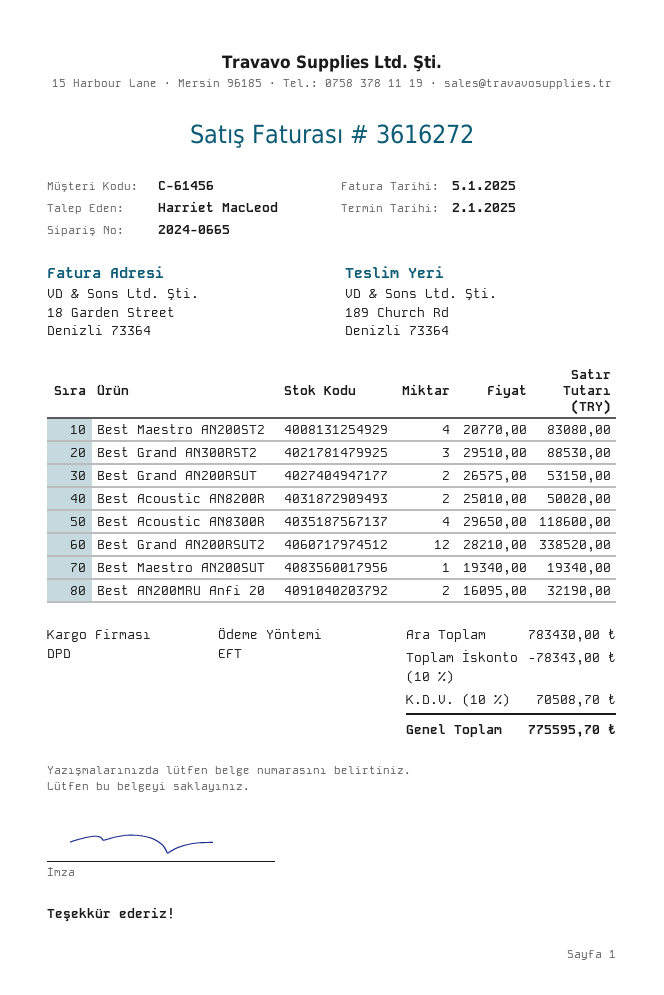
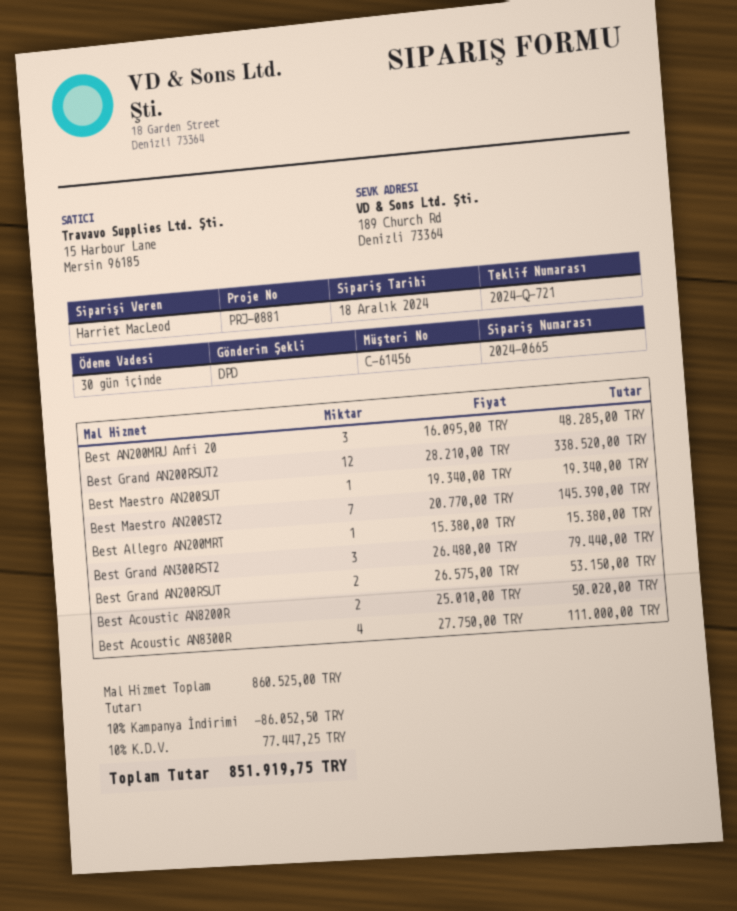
Best Maestro AN200ST2: 4 x 20770.00 = 83080.00 -> 7 x 20770.00 = 145390.00
Best Grand AN300RST2: 3 x 29510.00 = 88530.00 -> 3 x 26480.00 = 79440.00
Best Acoustic AN8300R: 4 x 29650.00 = 118600.00 -> 4 x 27750.00 = 111000.00
Best AN200MRU Anfi 20: 2 x 16095.00 = 32190.00 -> 3 x 16095.00 = 48285.00
Best Allegro AN200MRT: none -> 1 x 15380.00 = 15380.00
subtotal: 783430.00 -> 860525.00
discount: 10% = 78343.00 -> 10% = 86052.50
tax: 10% = 70508.70 -> 10% = 77447.25
total: 775595.70 -> 851919.75

